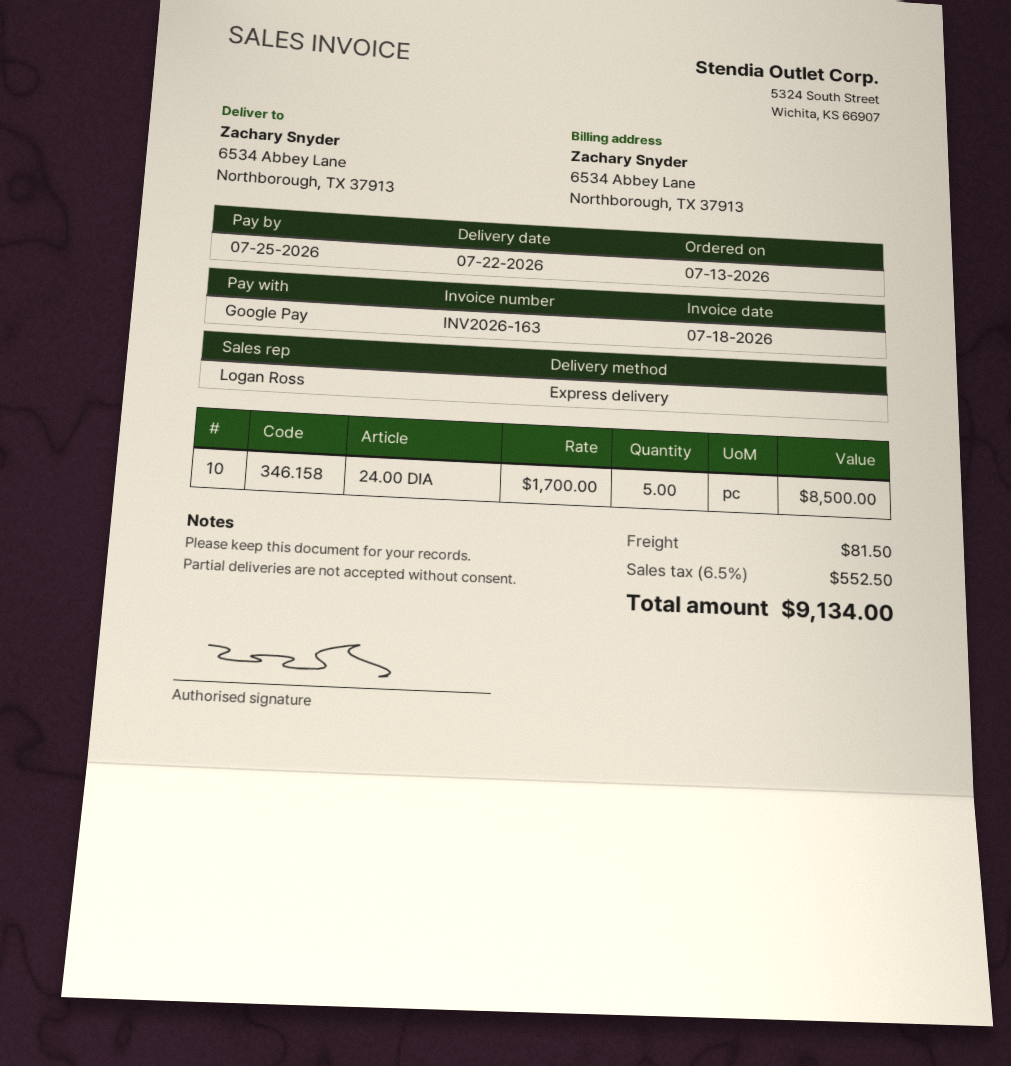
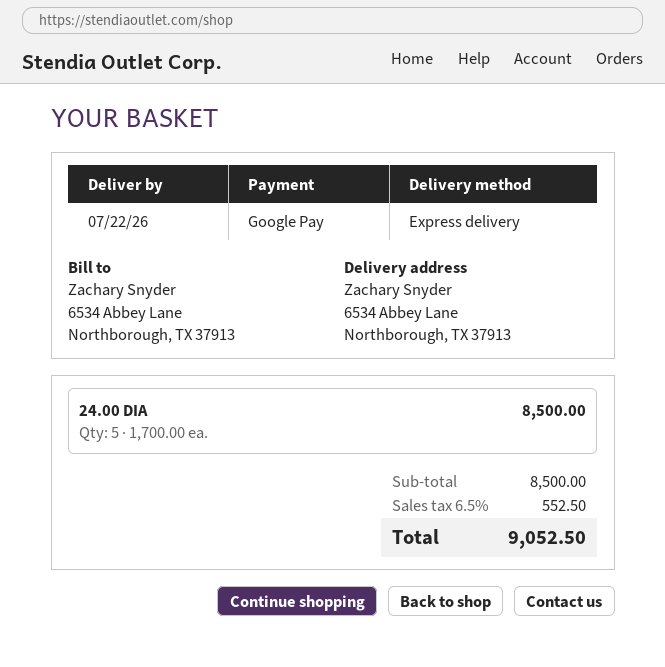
shipping: 81.50 -> none
total: 9134.00 -> 9052.50

